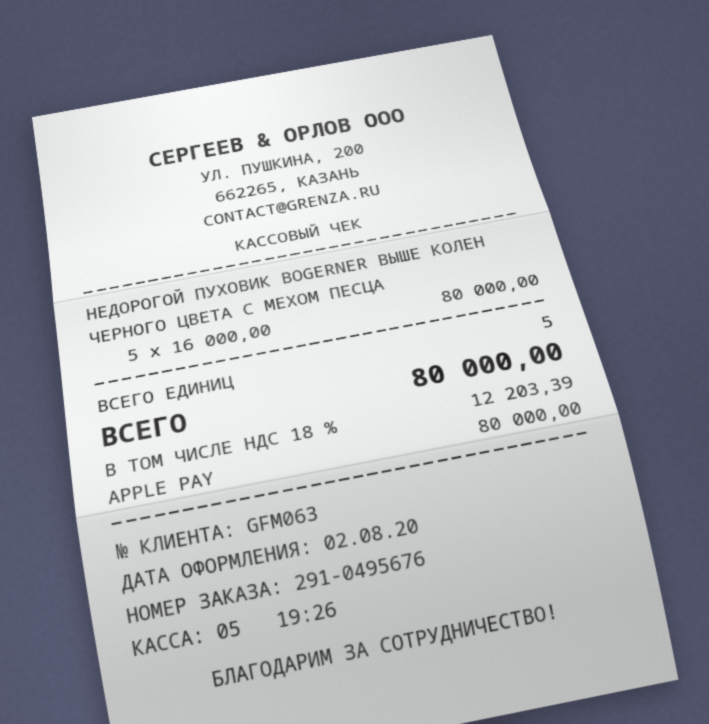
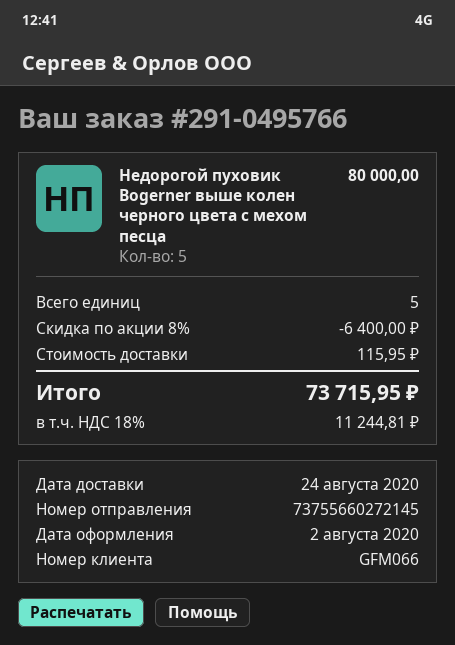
order number: 291-0495676 -> 291-0495766
customer number: GFM063 -> GFM066
discount: none -> 8% = 6400.00
shipping: none -> 115.95
tax: 18% = 12203.39 -> 18% = 11244.81
total: 80000.00 -> 73715.95

